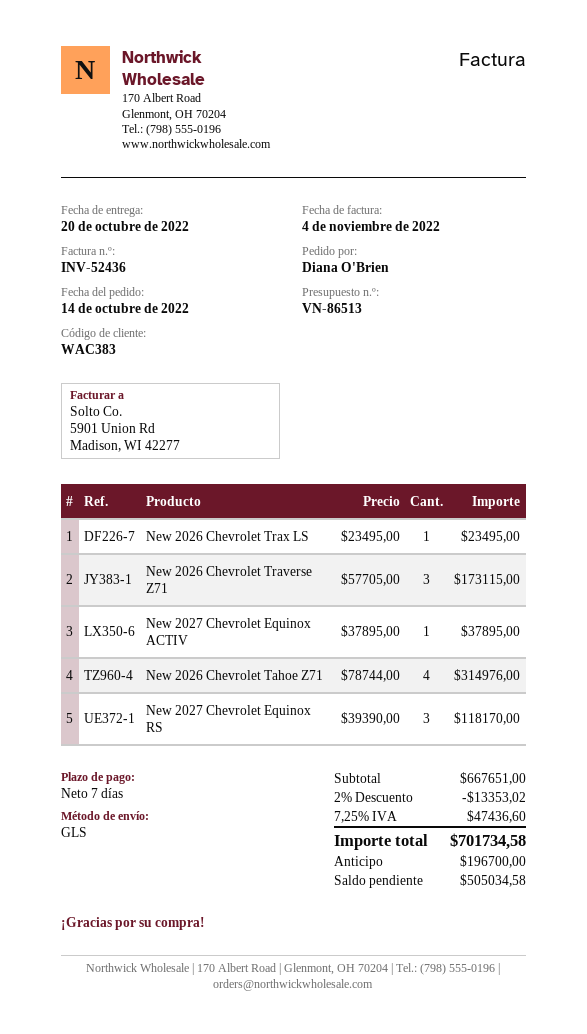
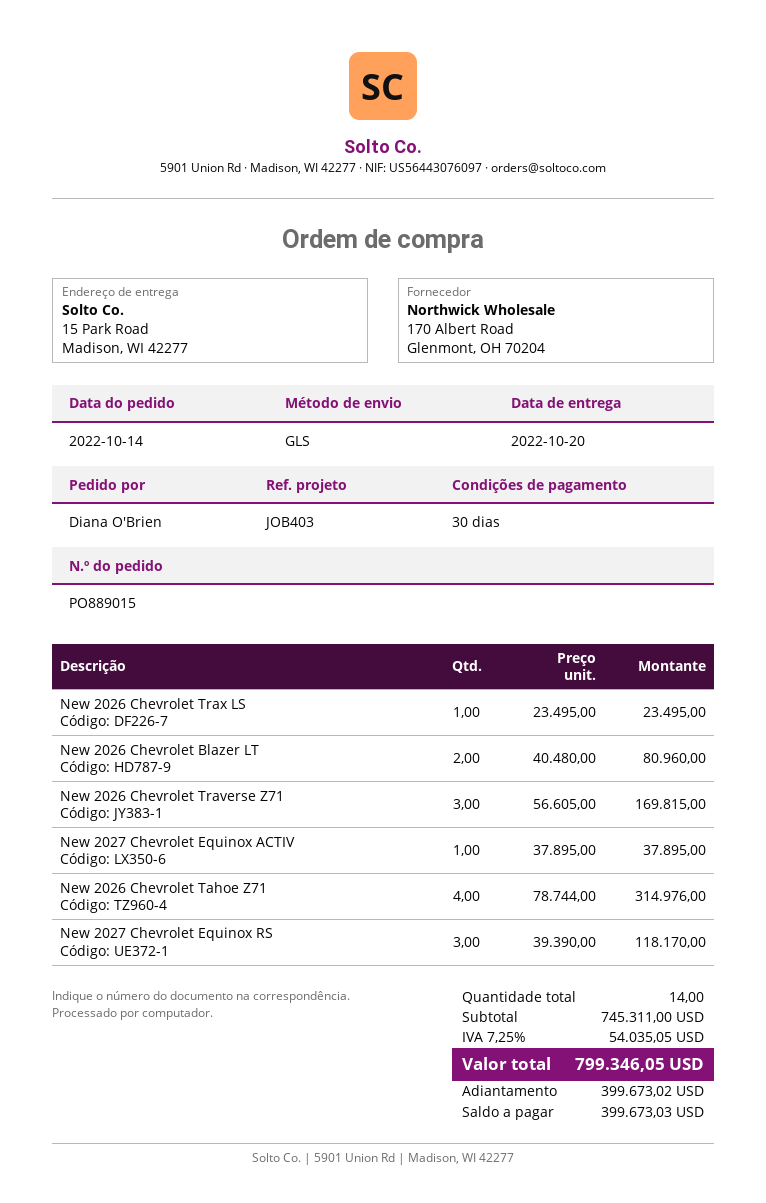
payment terms: 7 days -> 30 days
New 2026 Chevrolet Traverse Z71: 3 x 57705.00 = 173115.00 -> 3 x 56605.00 = 169815.00
New 2026 Chevrolet Blazer LT: none -> 2 x 40480.00 = 80960.00
subtotal: 667651.00 -> 745311.00
discount: 2% = 13353.02 -> none
tax: 7.25% = 47436.60 -> 7.25% = 54035.05
total: 701734.58 -> 799346.05
deposit: 196700.00 -> 399673.02
balance: 505034.58 -> 399673.03

